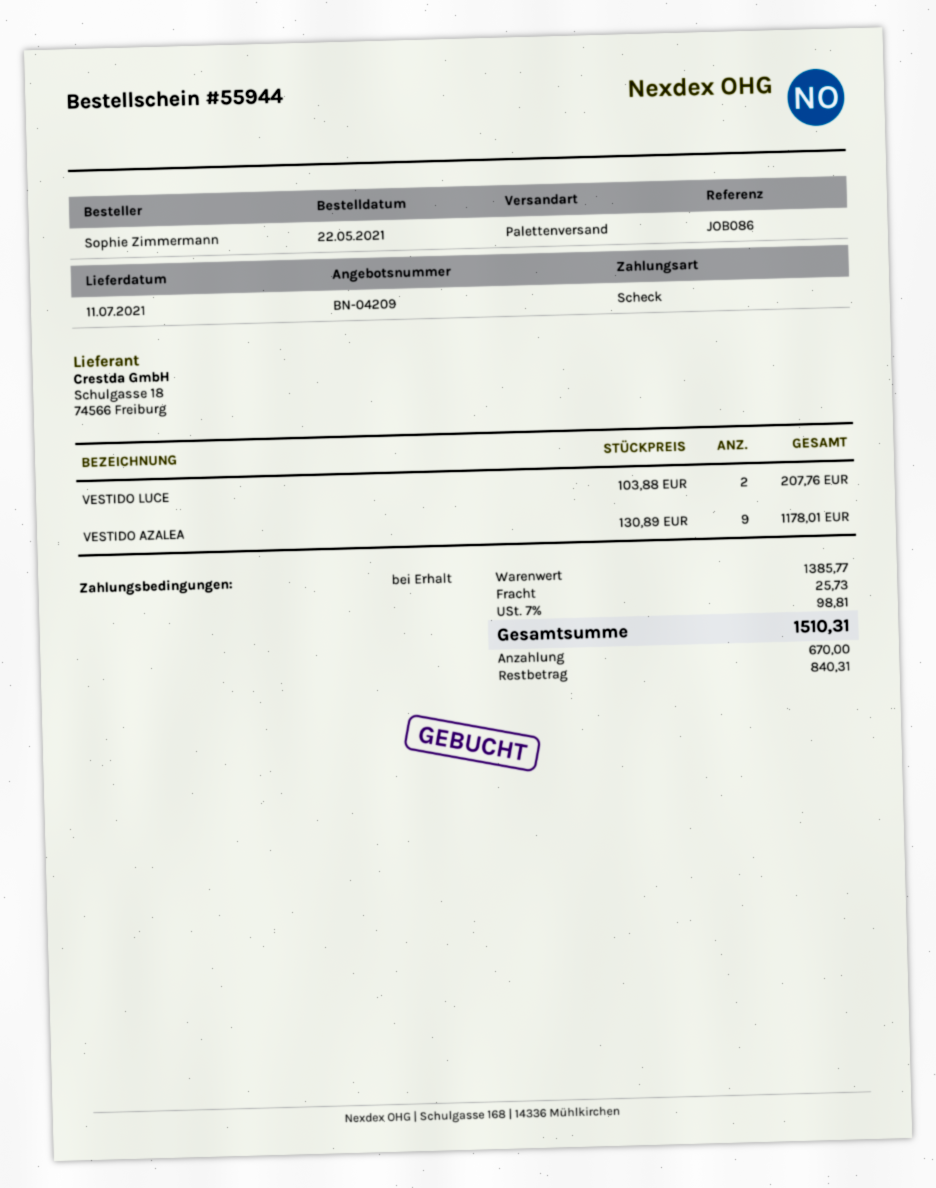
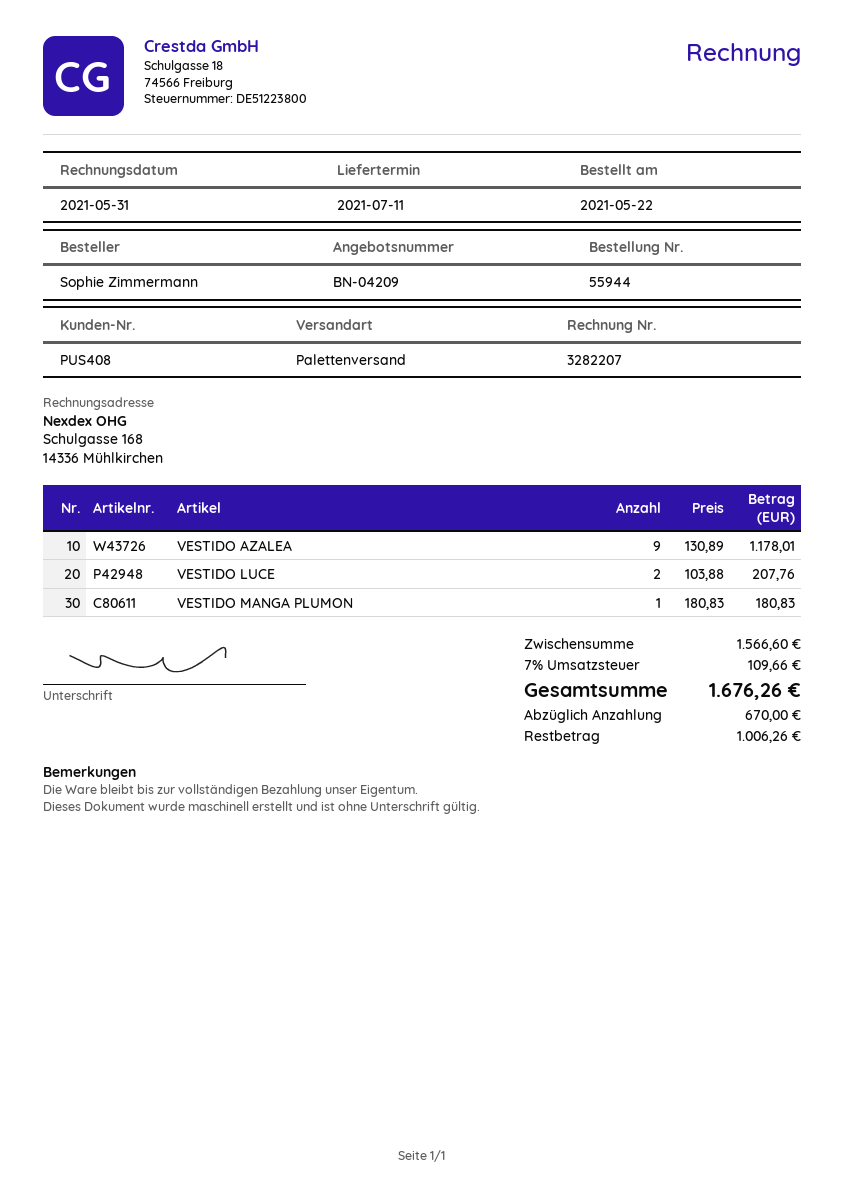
VESTIDO MANGA PLUMON: none -> 1 x 180.83 = 180.83
subtotal: 1385.77 -> 1566.60
shipping: 25.73 -> none
tax: 7% = 98.81 -> 7% = 109.66
total: 1510.31 -> 1676.26
balance: 840.31 -> 1006.26

